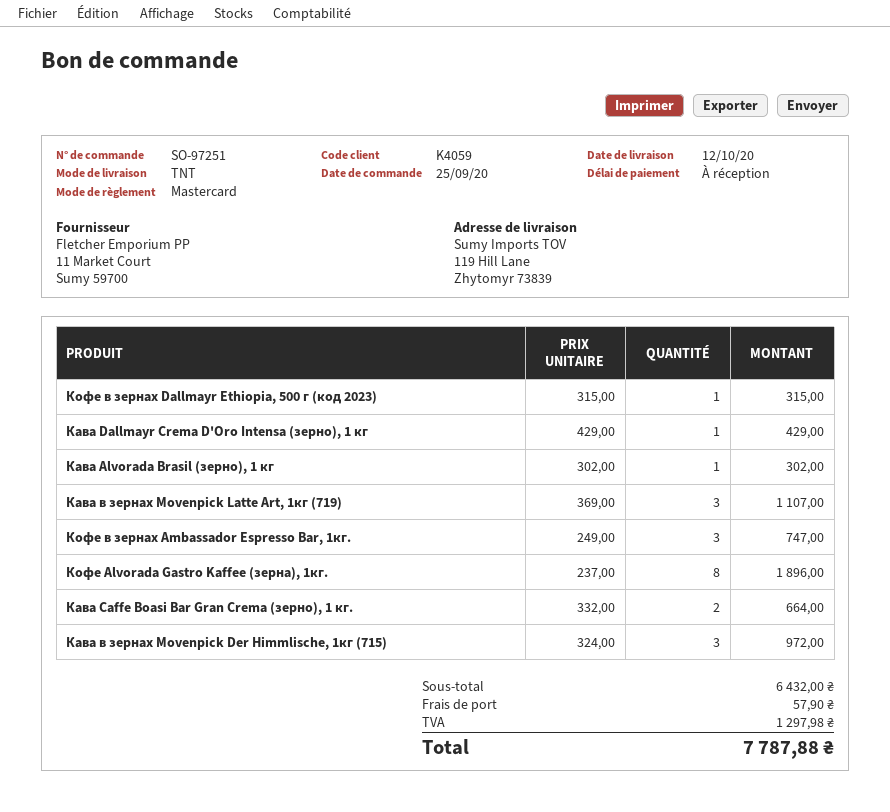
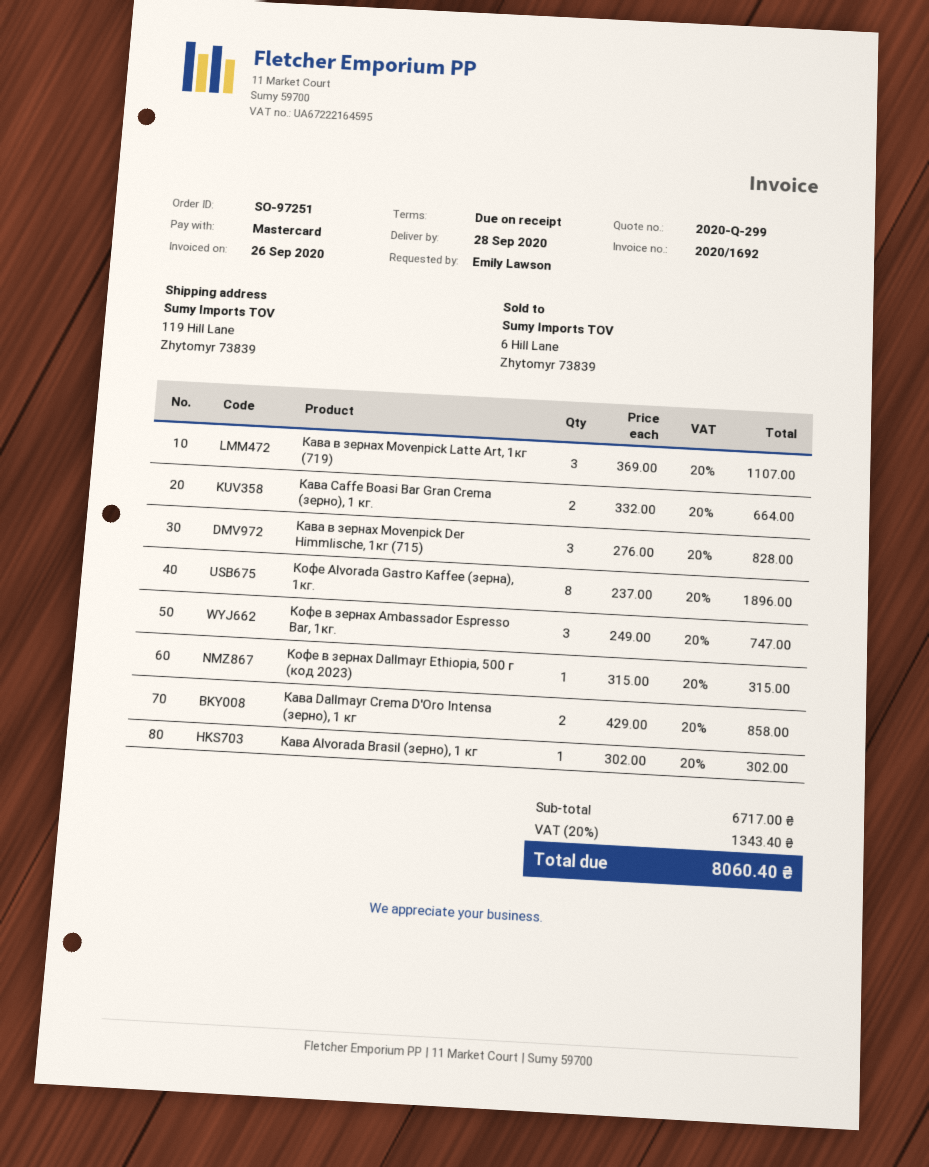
delivery date: 2020-10-12 -> 2020-09-28
Кава Dallmayr Crema D'Oro Intensa (зерно), 1 кг: 1 x 429.00 = 429.00 -> 2 x 429.00 = 858.00
Кава в зернах Movenpick Der Himmlische, 1кг (715): 3 x 324.00 = 972.00 -> 3 x 276.00 = 828.00
subtotal: 6432.00 -> 6717.00
shipping: 57.90 -> none
tax: 1297.98 -> 1343.40
total: 7787.88 -> 8060.40

